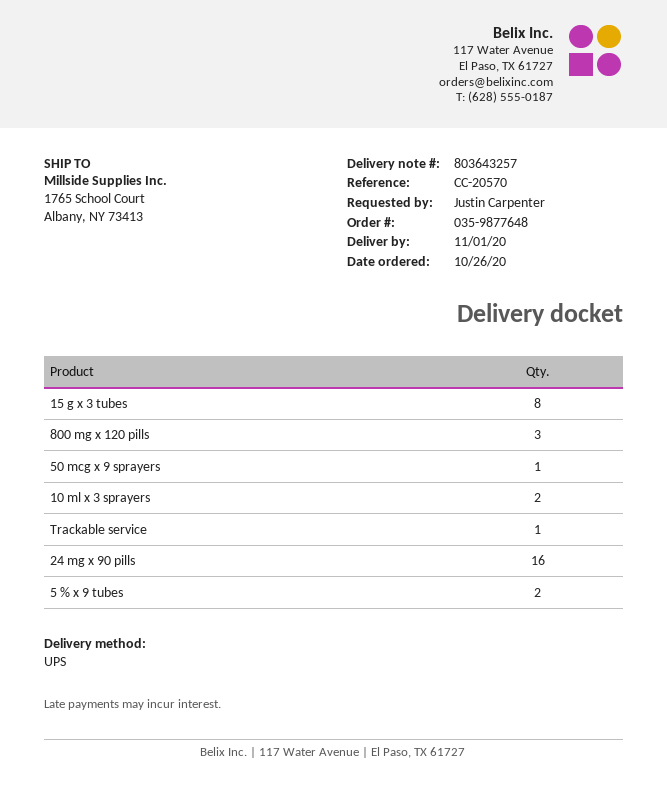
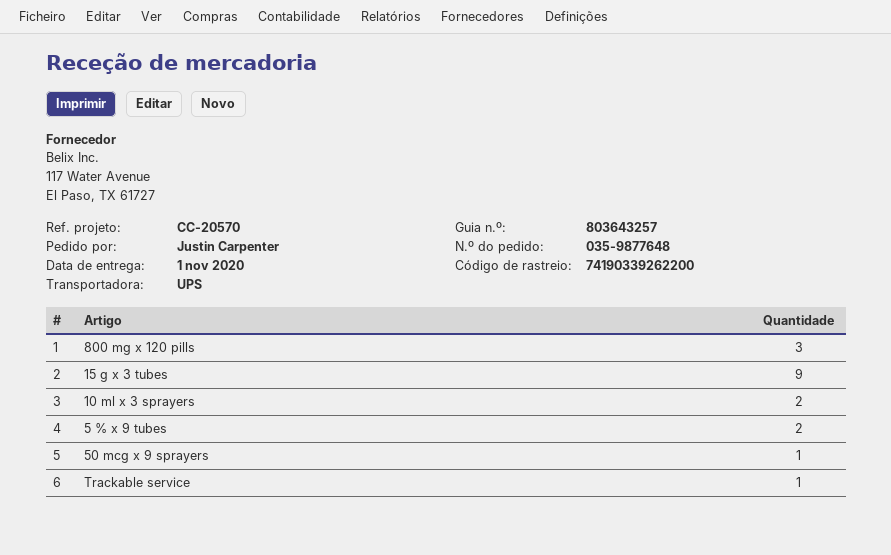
15 g x 3 tubes: 8 -> 9
24 mg x 90 pills: 16 -> none

